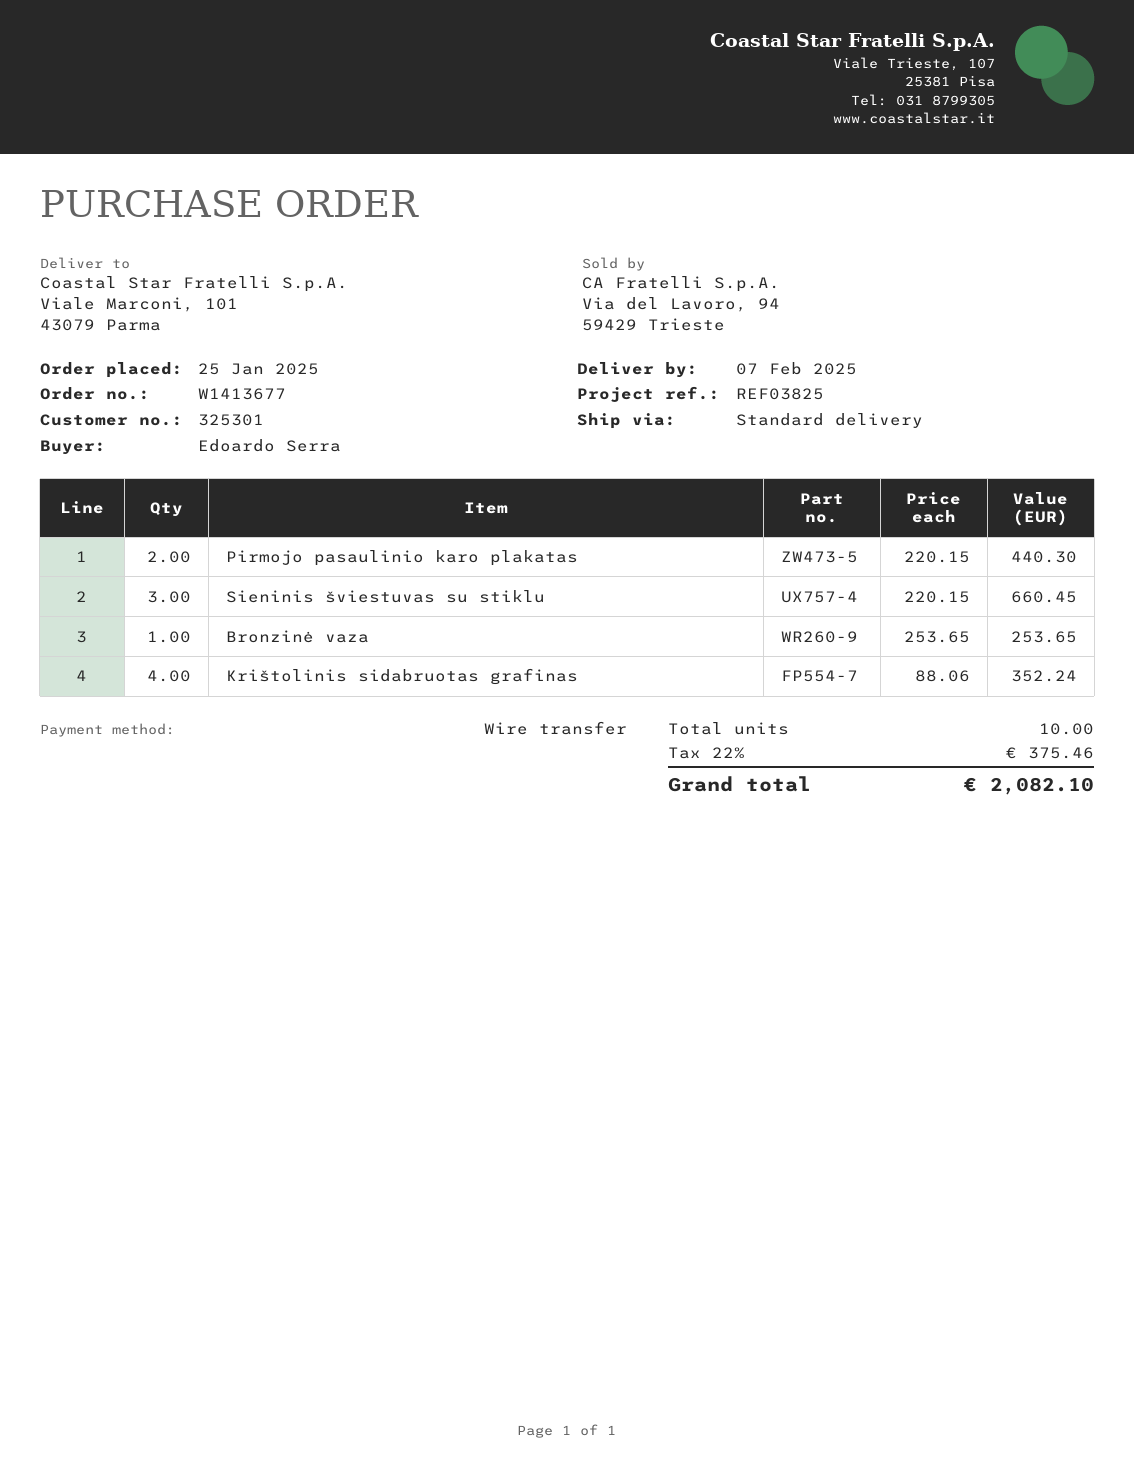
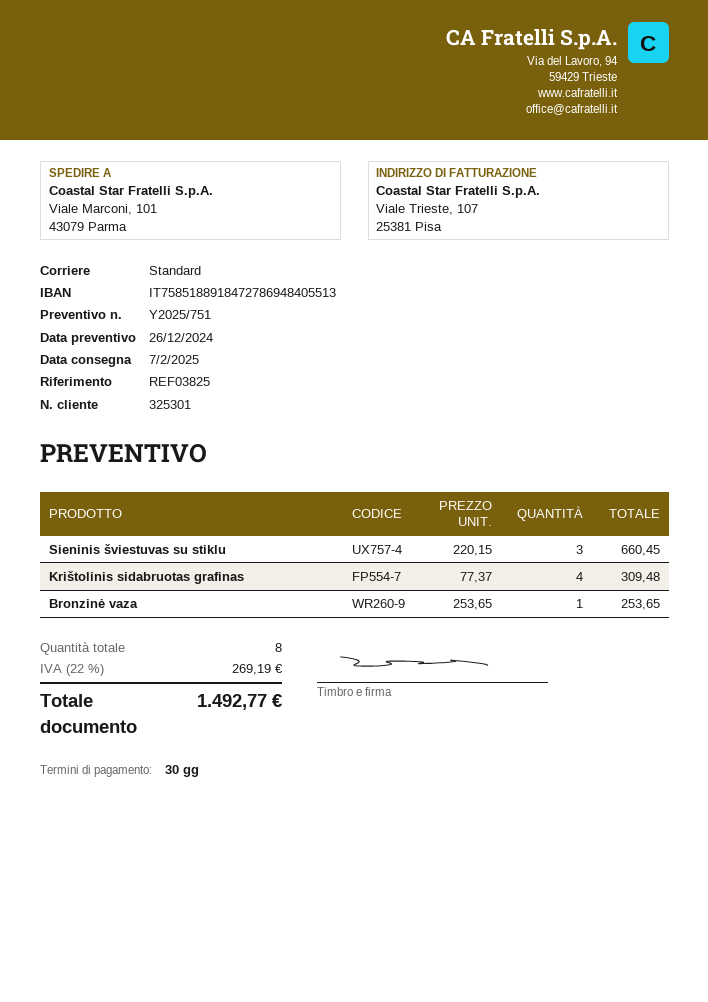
Pirmojo pasaulinio karo plakatas: 2 x 220.15 = 440.30 -> none
Krištolinis sidabruotas grafinas: 4 x 88.06 = 352.24 -> 4 x 77.37 = 309.48
total quantity: 10 -> 8
tax: 22% = 375.46 -> 22% = 269.19
total: 2082.10 -> 1492.77

